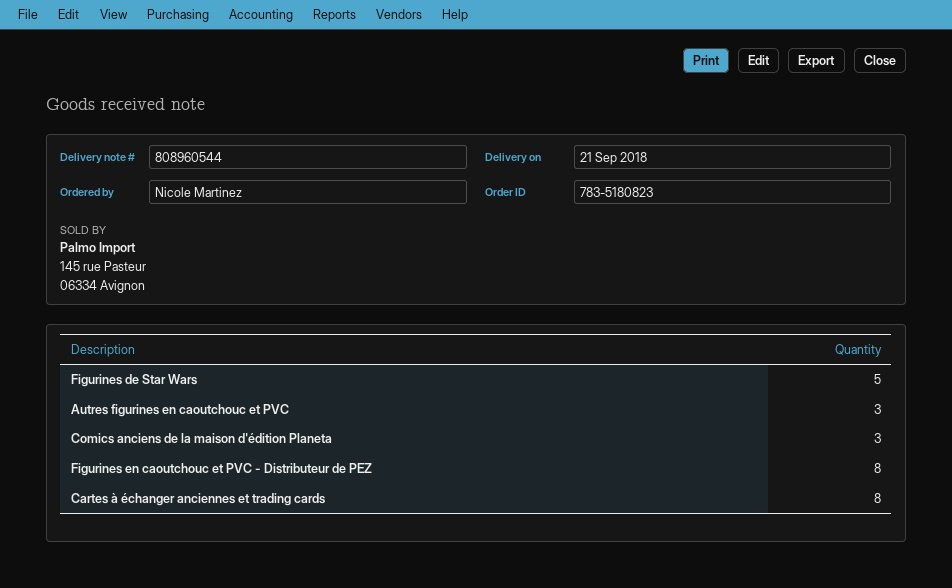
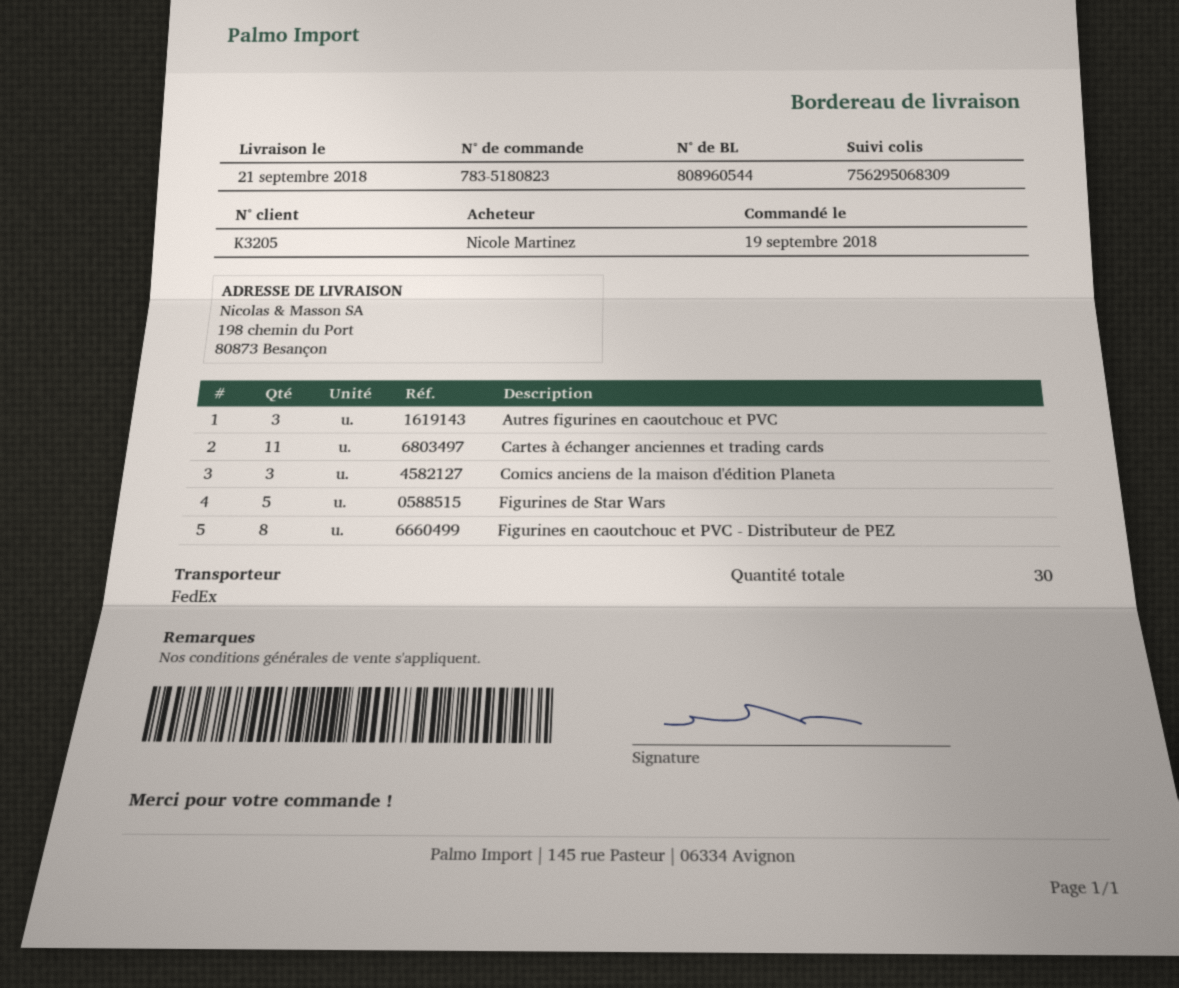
Cartes à échanger anciennes et trading cards: 8 -> 11

